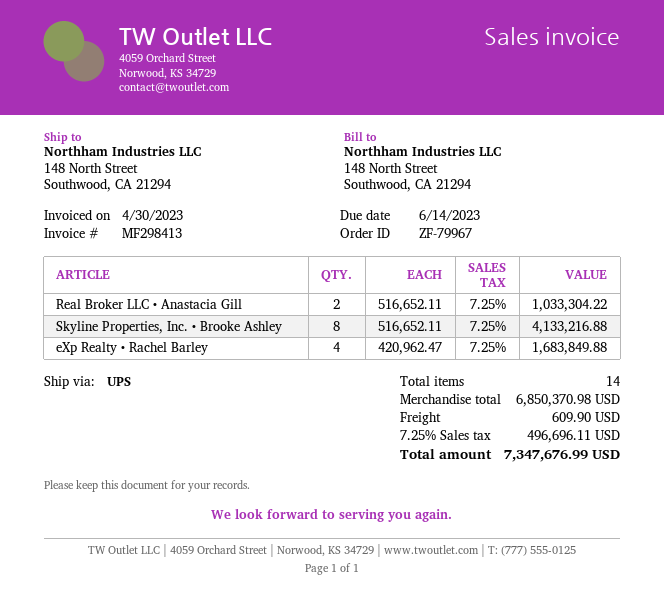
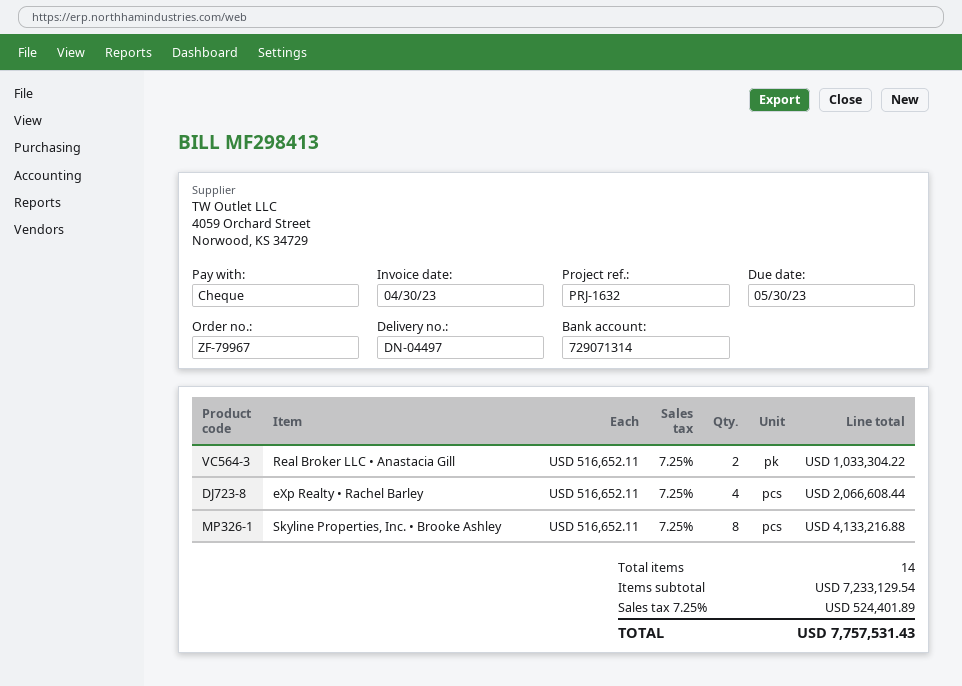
due date: 2023-06-14 -> 2023-05-30
eXp Realty • Rachel Barley: 4 x 420962.47 = 1683849.88 -> 4 x 516652.11 = 2066608.44
subtotal: 6850370.98 -> 7233129.54
shipping: 609.90 -> none
tax: 7.25% = 496696.11 -> 7.25% = 524401.89
total: 7347676.99 -> 7757531.43

